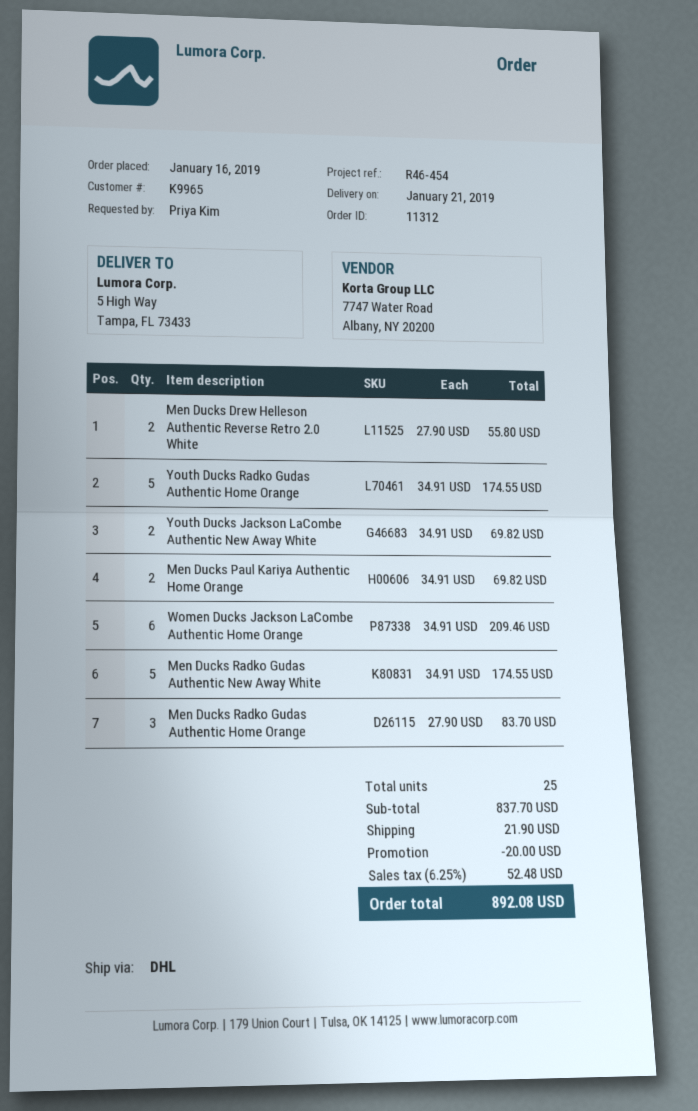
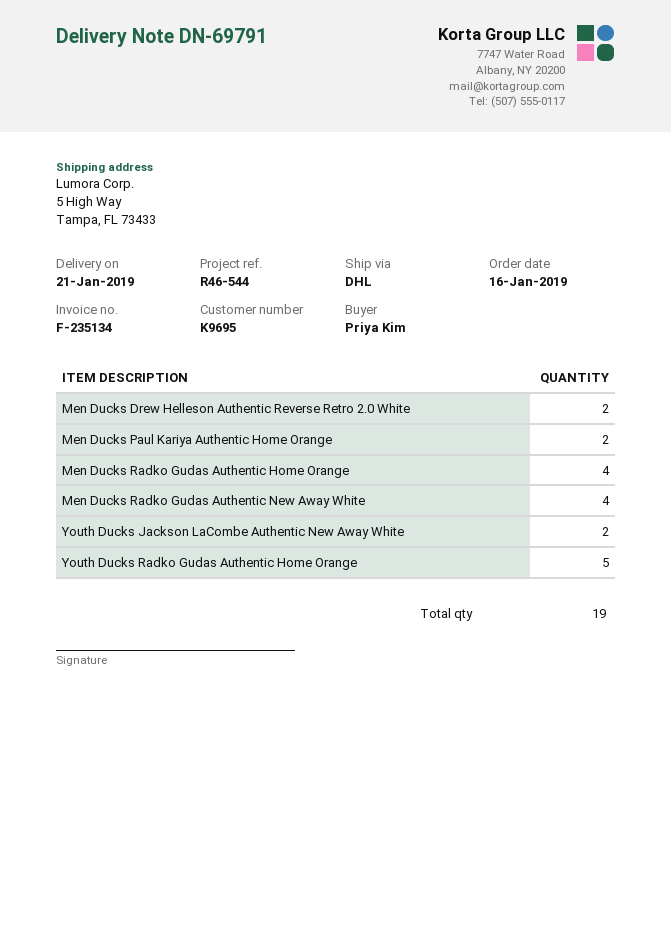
customer number: K9965 -> K9695
reference: R46-454 -> R46-544
Women Ducks Jackson LaCombe Authentic Home Orange: 6 -> none
Men Ducks Radko Gudas Authentic New Away White: 5 -> 4
Men Ducks Radko Gudas Authentic Home Orange: 3 -> 4
total quantity: 25 -> 19

